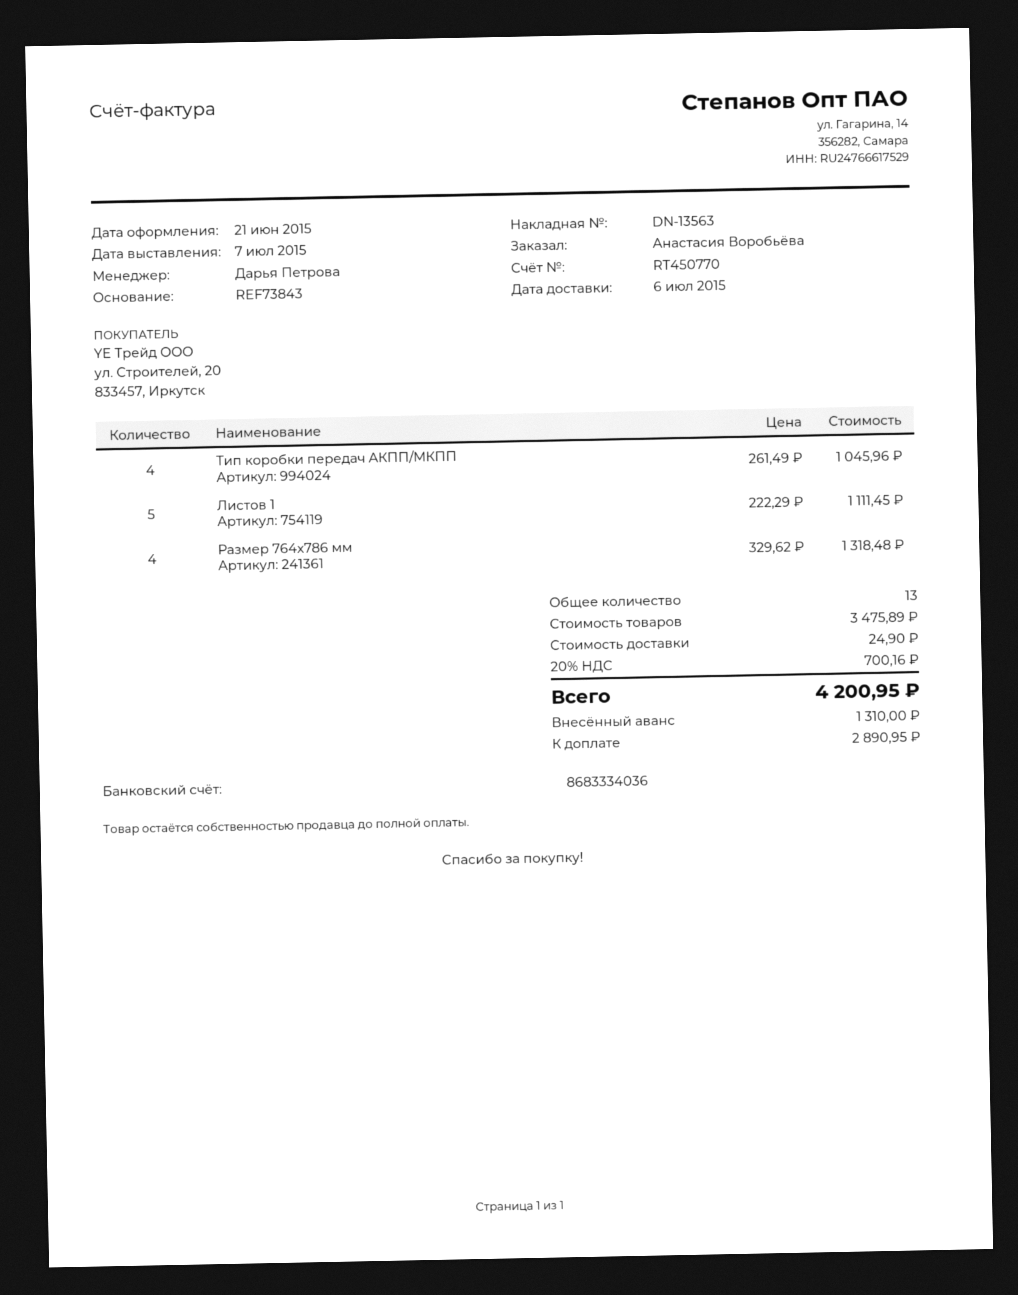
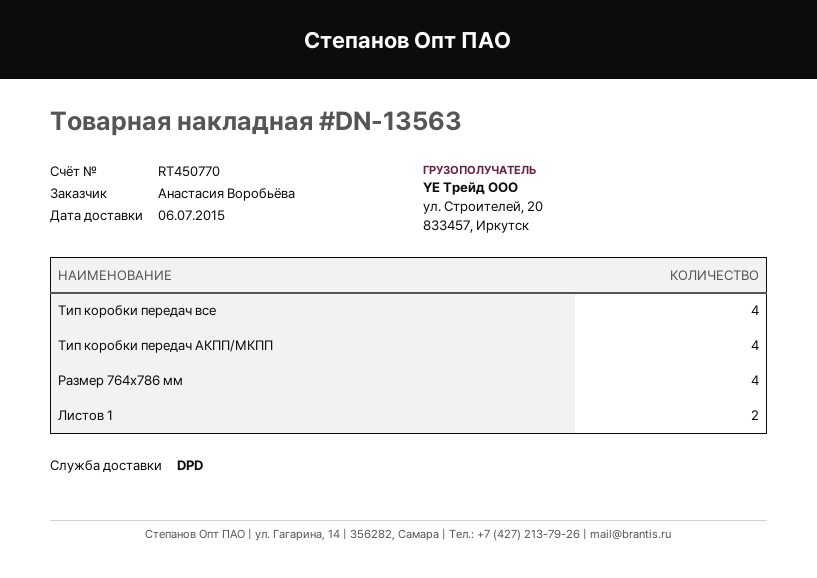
Листов 1: 5 -> 2
Тип коробки передач все: none -> 4

